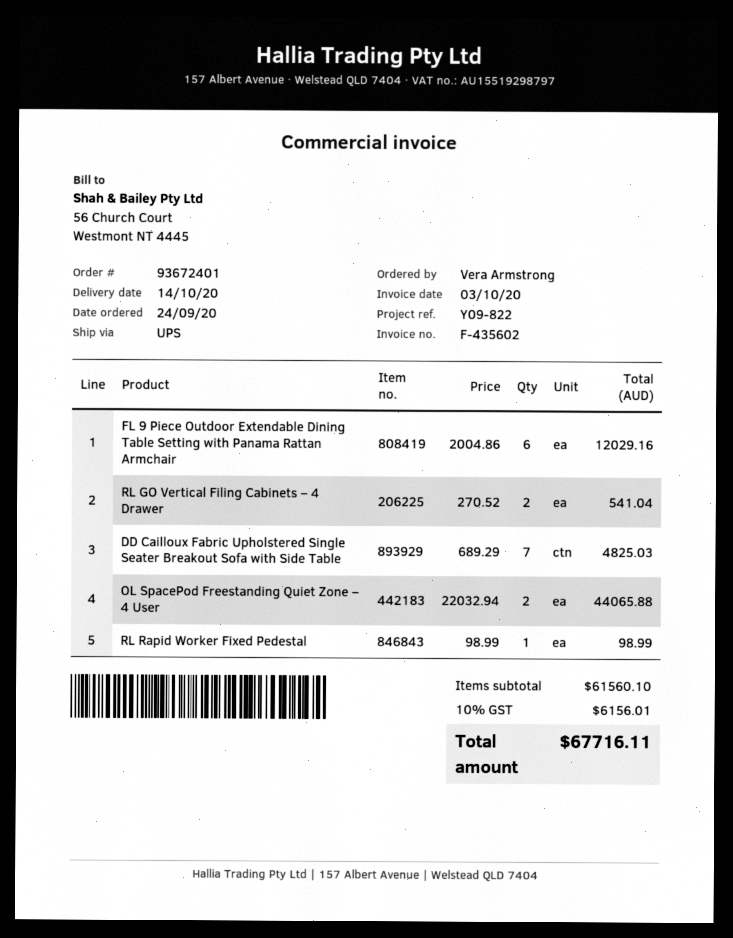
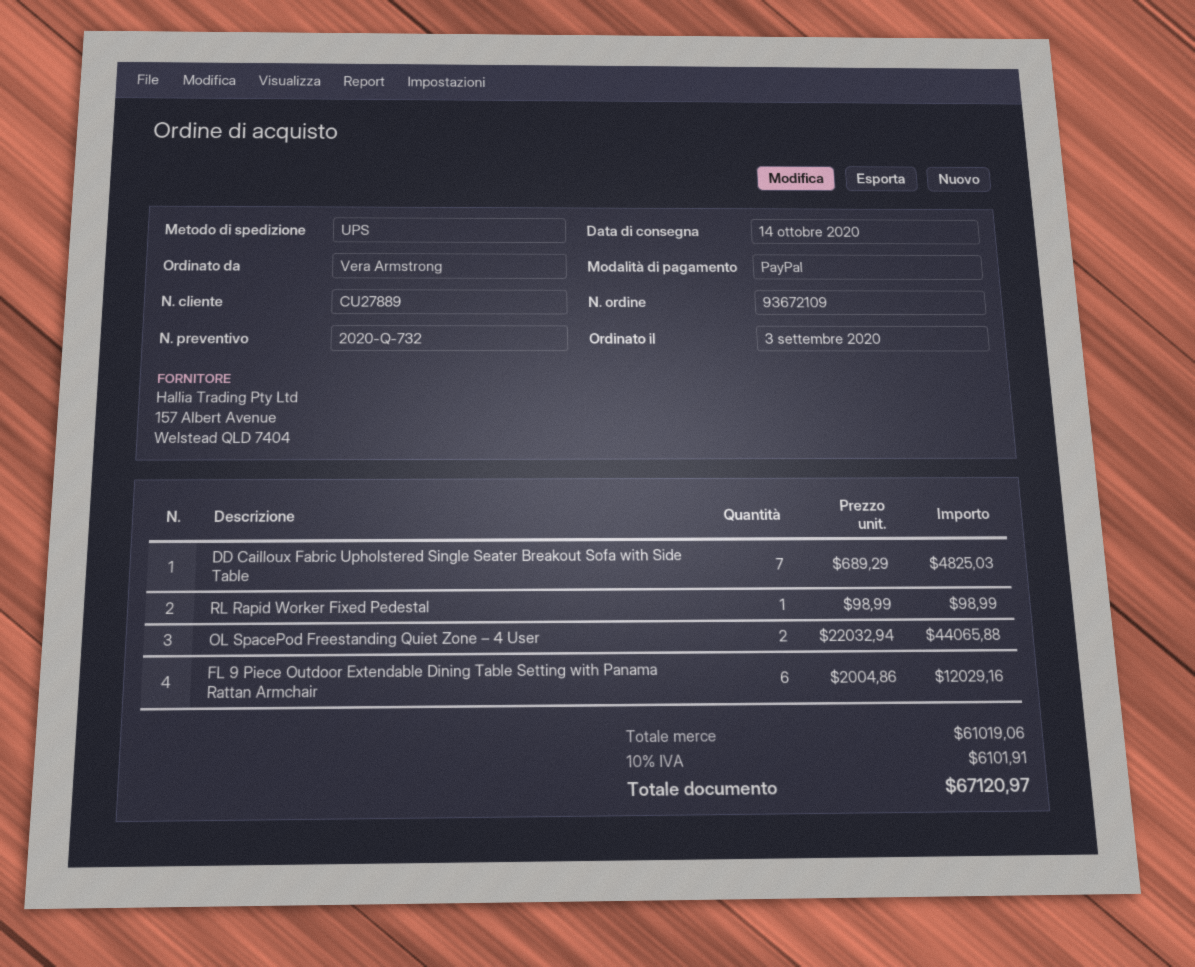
order number: 93672401 -> 93672109
order date: 2020-09-24 -> 2020-09-03
RL GO Vertical Filing Cabinets – 4 Drawer: 2 x 270.52 = 541.04 -> none
subtotal: 61560.10 -> 61019.06
tax: 10% = 6156.01 -> 10% = 6101.91
total: 67716.11 -> 67120.97

